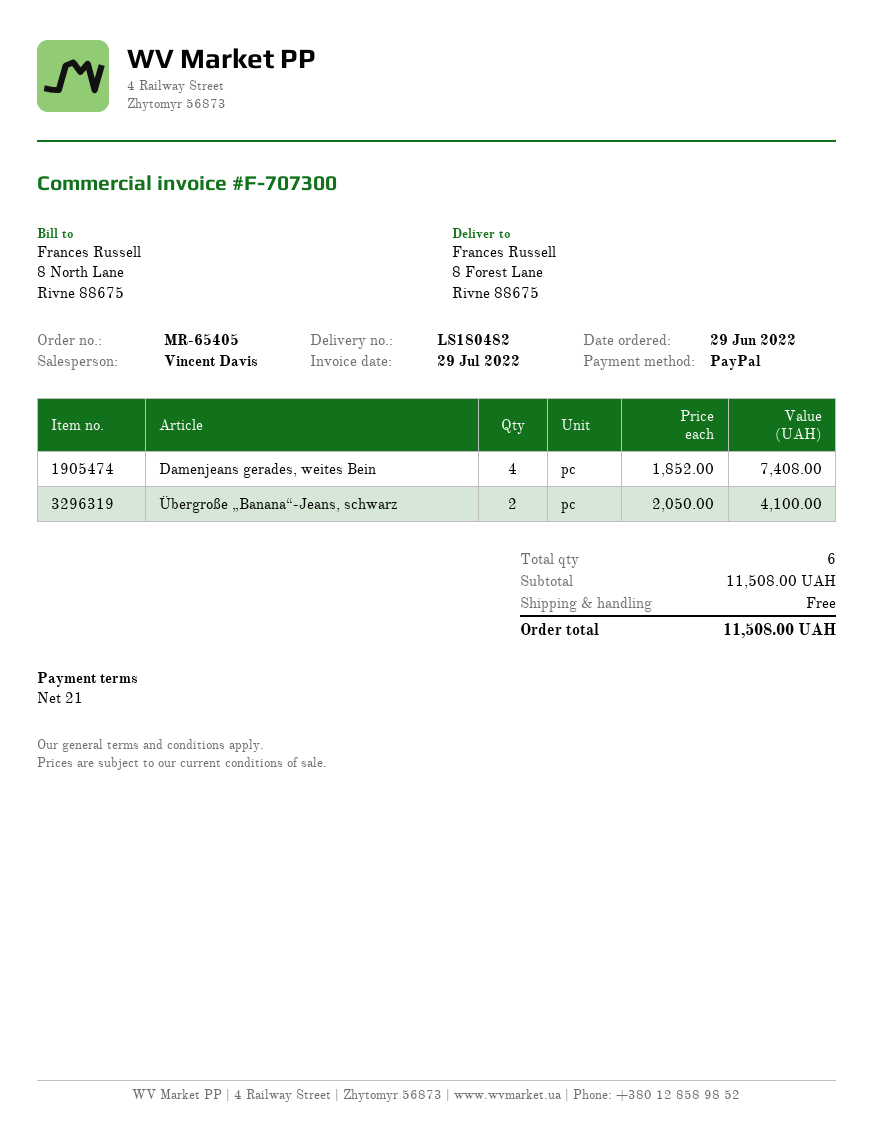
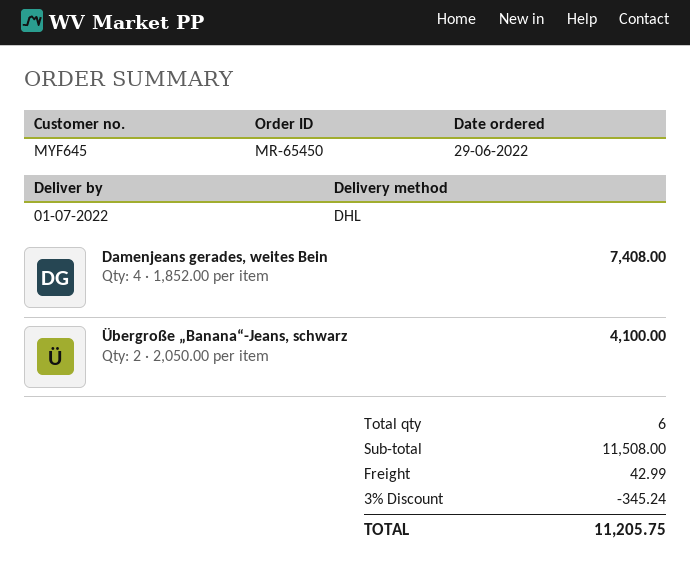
order number: MR-65405 -> MR-65450
discount: none -> 3% = 345.24
shipping: 0.00 -> 42.99
total: 11508.00 -> 11205.75

